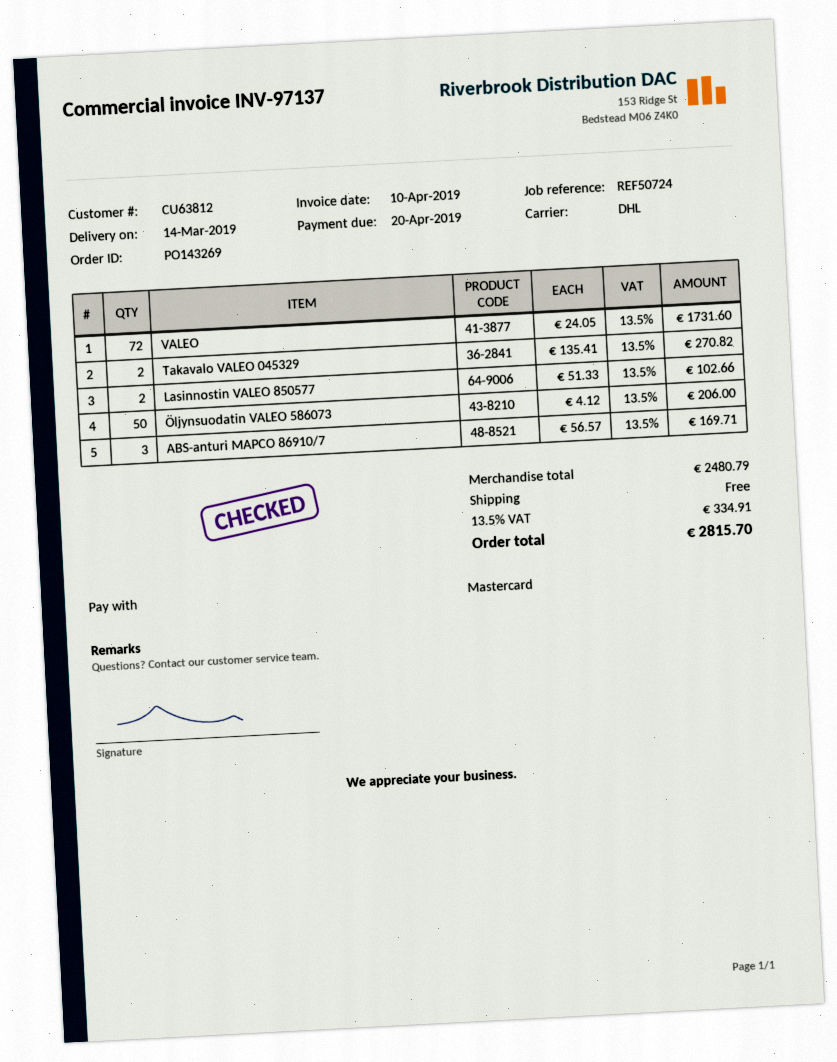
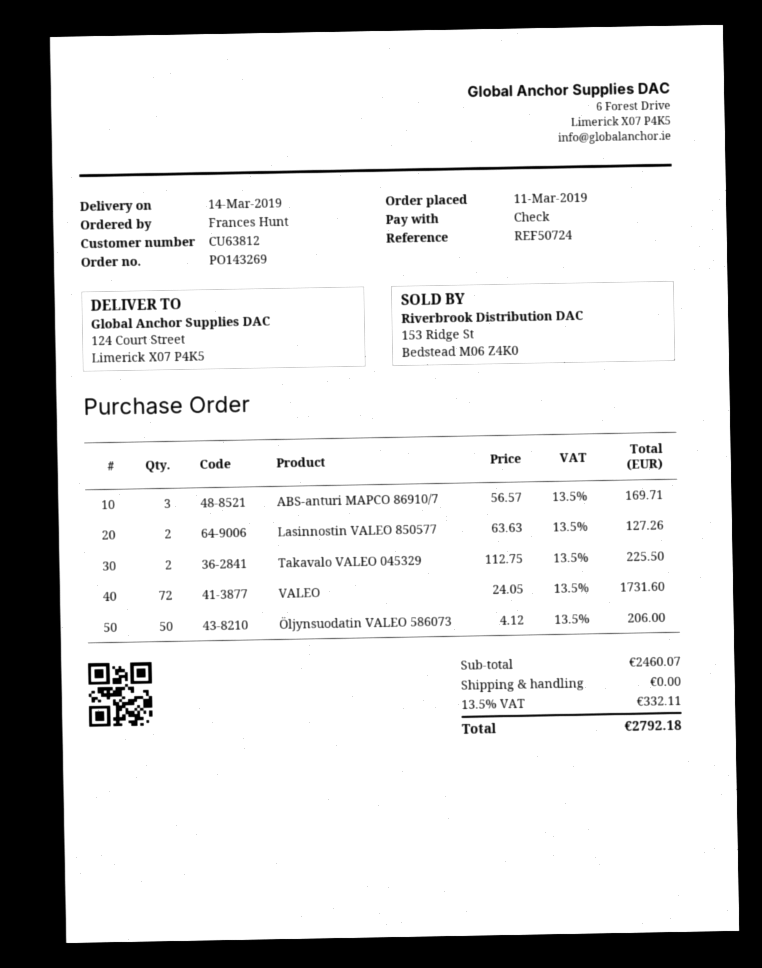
payment method: Mastercard -> cheque
Takavalo VALEO 045329: 2 x 135.41 = 270.82 -> 2 x 112.75 = 225.50
Lasinnostin VALEO 850577: 2 x 51.33 = 102.66 -> 2 x 63.63 = 127.26
subtotal: 2480.79 -> 2460.07
tax: 13.5% = 334.91 -> 13.5% = 332.11
total: 2815.70 -> 2792.18

